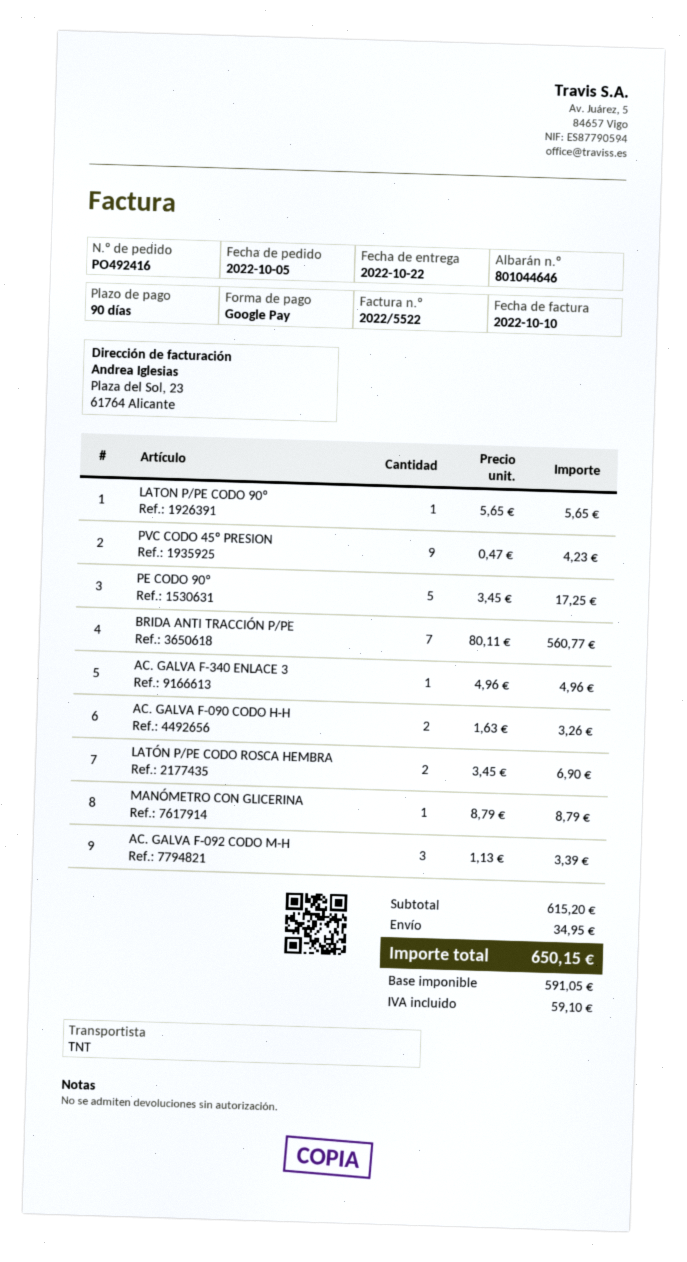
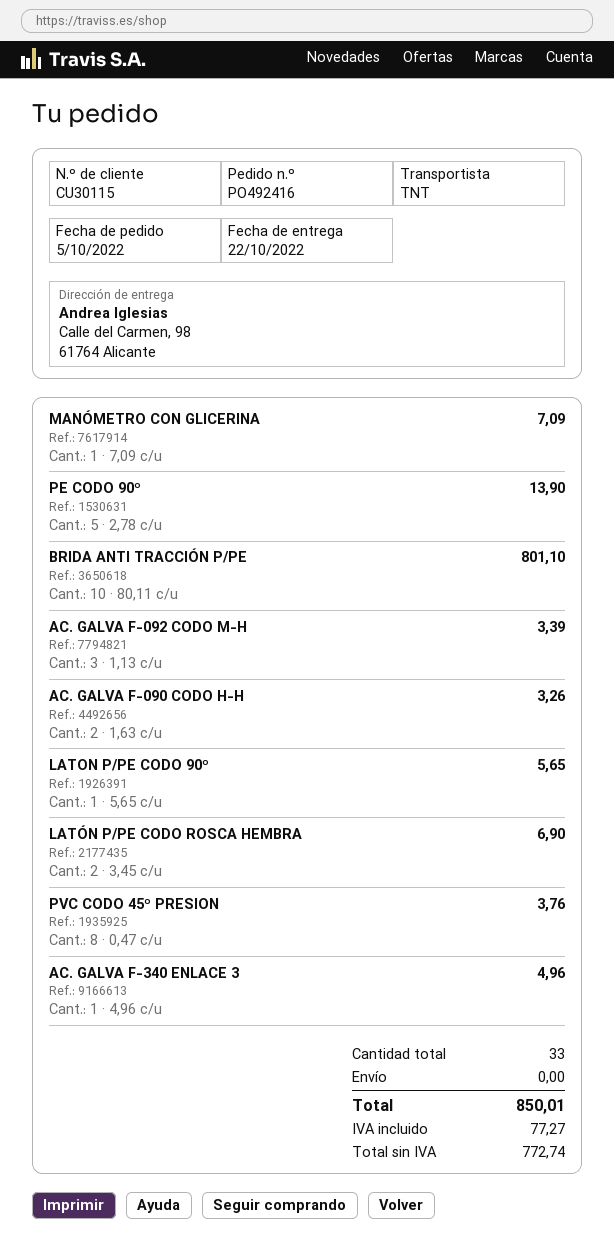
PVC CODO 45º PRESION: 9 x 0.47 = 4.23 -> 8 x 0.47 = 3.76
PE CODO 90º: 5 x 3.45 = 17.25 -> 5 x 2.78 = 13.90
BRIDA ANTI TRACCIÓN P/PE: 7 x 80.11 = 560.77 -> 10 x 80.11 = 801.10
MANÓMETRO CON GLICERINA: 1 x 8.79 = 8.79 -> 1 x 7.09 = 7.09
shipping: 34.95 -> 0.00
net: 591.05 -> 772.74
tax: 59.10 -> 77.27
total: 650.15 -> 850.01

